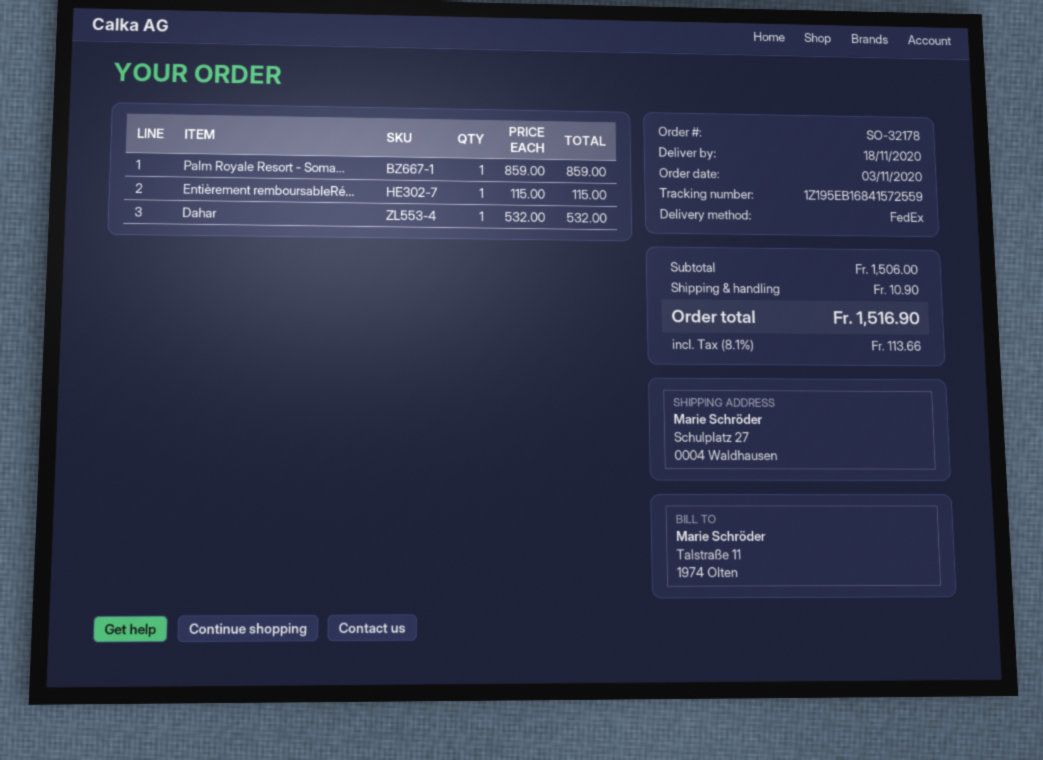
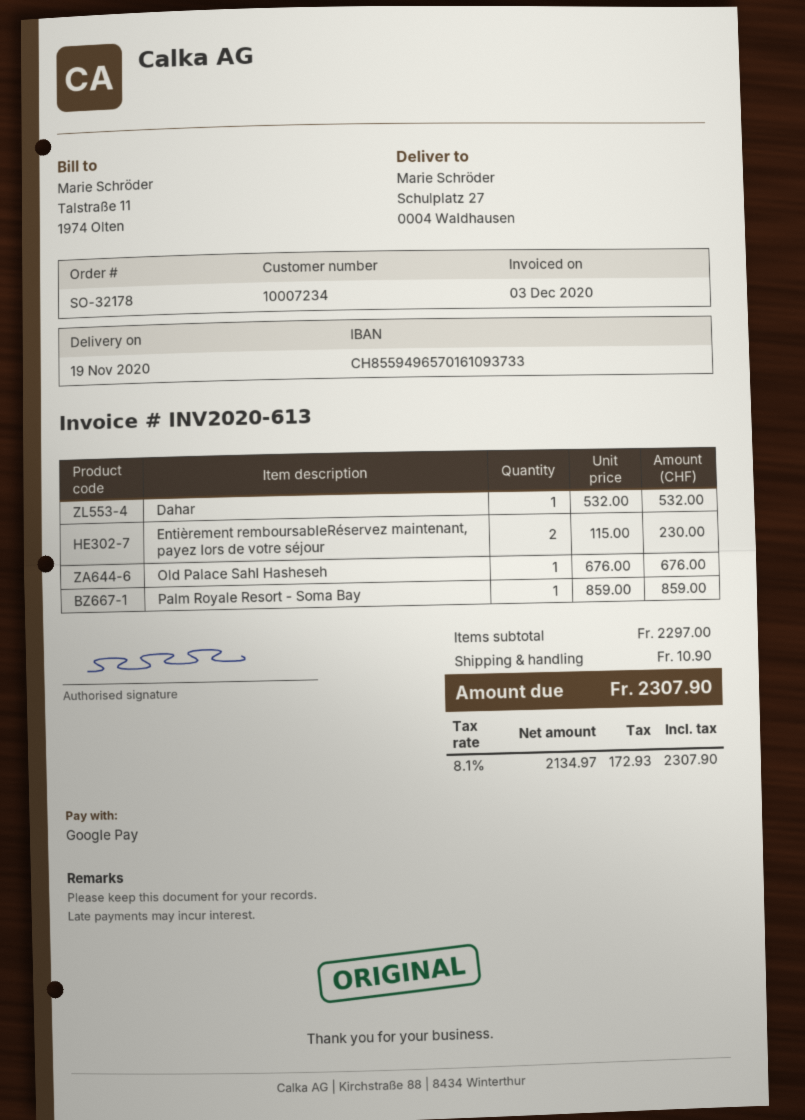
delivery date: 2020-11-18 -> 2020-11-19
Entièrement remboursableRé...: 1 x 115.00 = 115.00 -> 2 x 115.00 = 230.00
Old Palace Sahl Hasheseh: none -> 1 x 676.00 = 676.00
subtotal: 1506.00 -> 2297.00
tax: 8.1% = 113.66 -> 8.1% = 172.93
total: 1516.90 -> 2307.90

